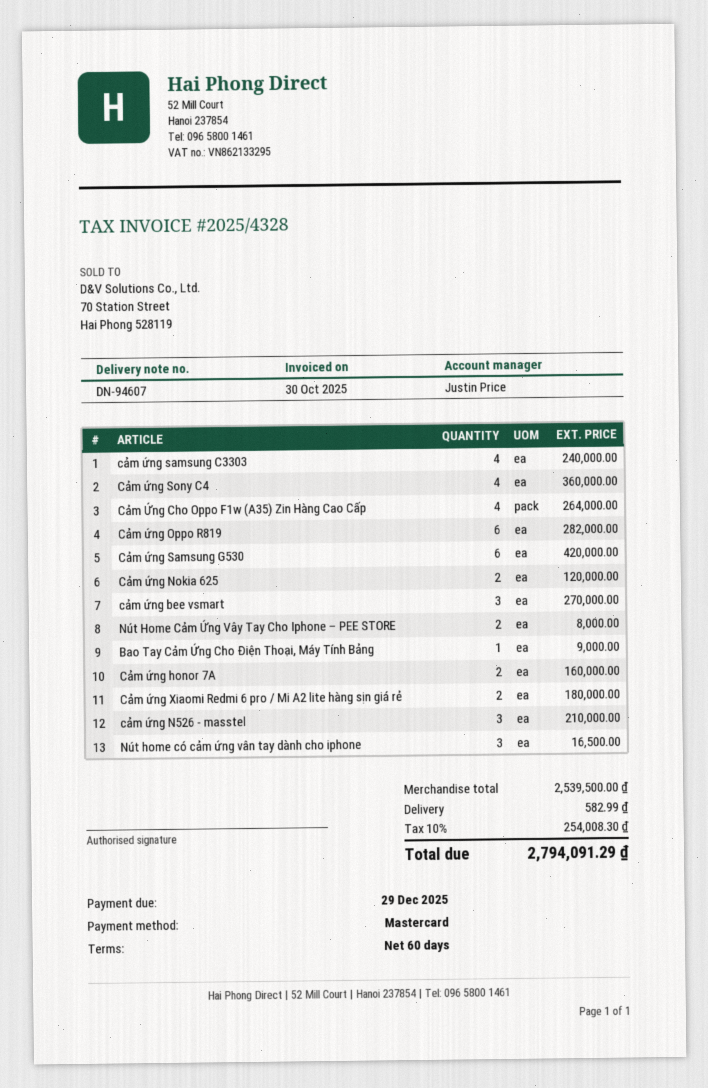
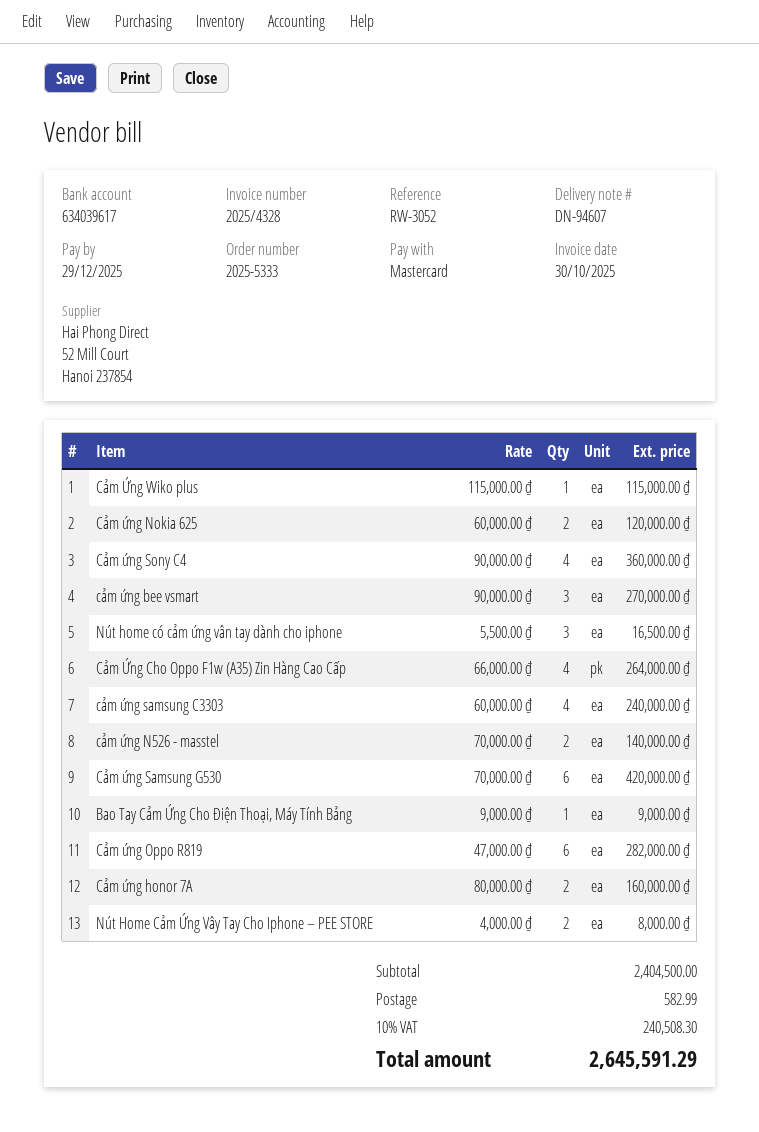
Cảm ứng Xiaomi Redmi 6 pro / Mi A2 lite hàng sịn giá rẻ: 2 for 180000.00 -> none
cảm ứng N526 - masstel: 3 for 210000.00 -> 2 for 140000.00
Cảm Ứng Wiko plus: none -> 1 for 115000.00
subtotal: 2539500.00 -> 2404500.00
tax: 10% = 254008.30 -> 10% = 240508.30
total: 2794091.29 -> 2645591.29

